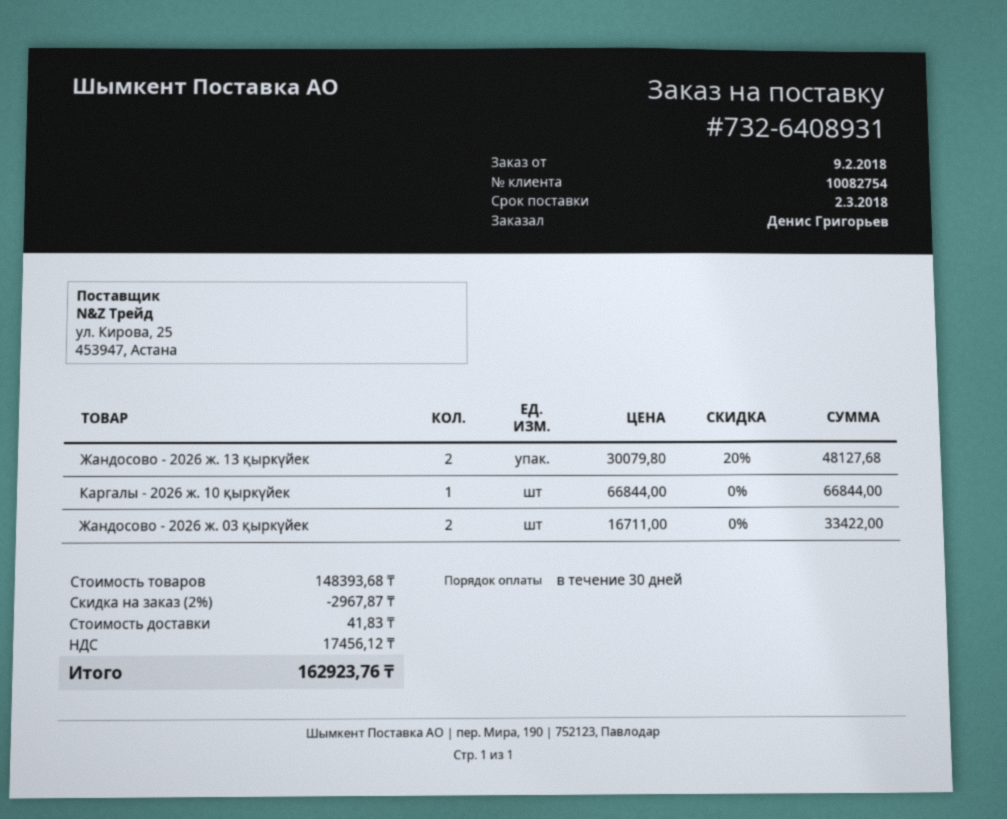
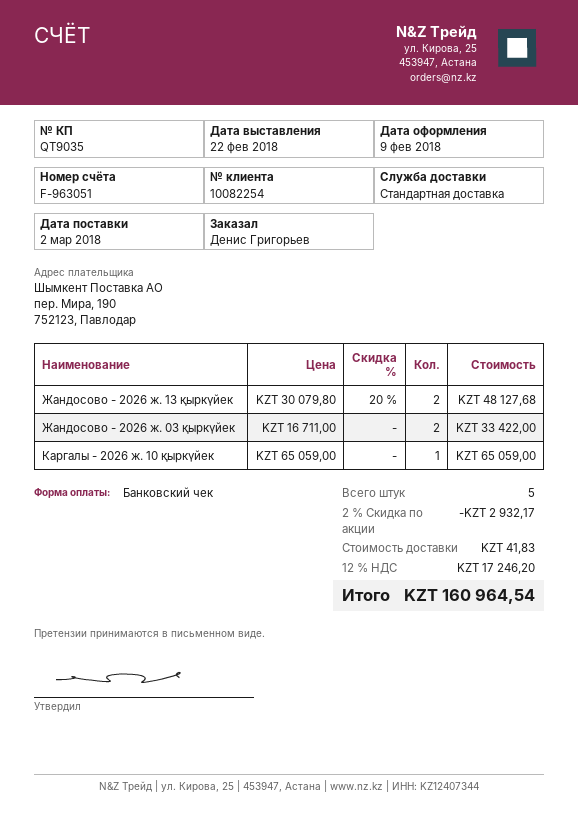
customer number: 10082754 -> 10082254
Каргалы - 2026 ж. 10 қыркүйек: 1 x 66844.00 = 66844.00 -> 1 x 65059.00 = 65059.00
discount: 2% = 2967.87 -> 2% = 2932.17
tax: 17456.12 -> 17246.20
total: 162923.76 -> 160964.54

